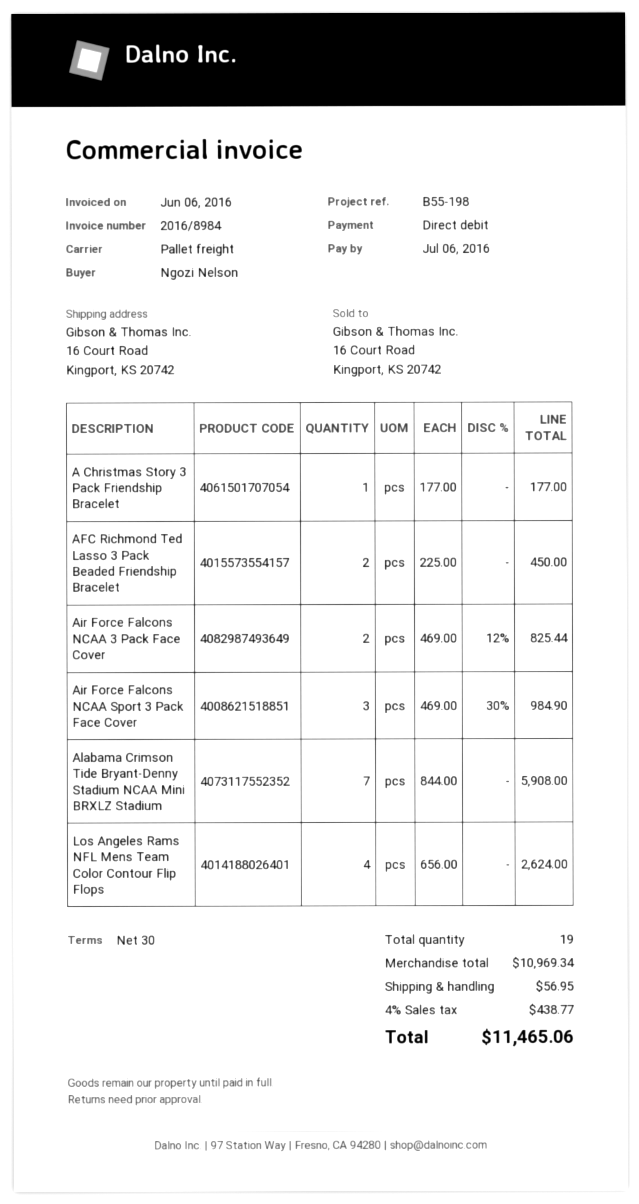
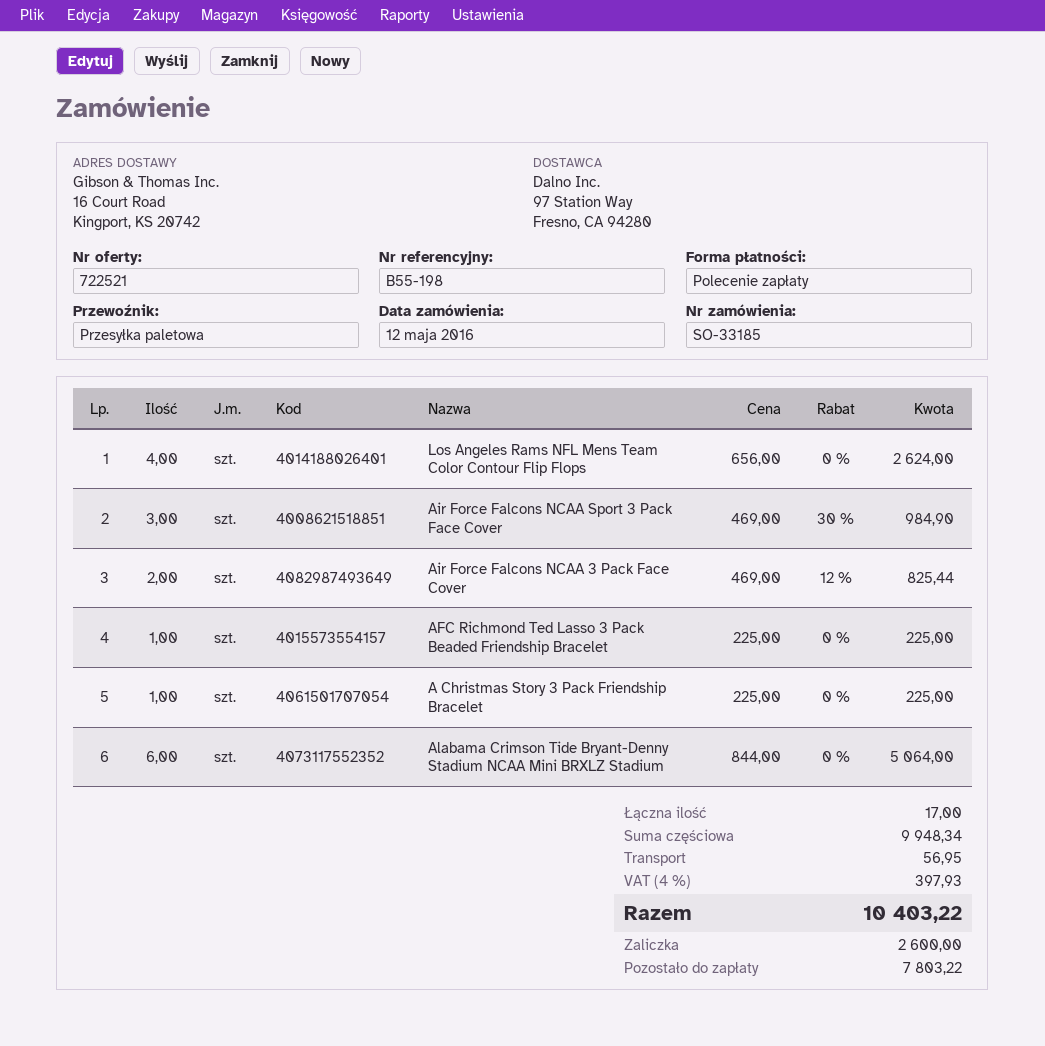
A Christmas Story 3 Pack Friendship Bracelet: 1 x 177.00 = 177.00 -> 1 x 225.00 = 225.00
AFC Richmond Ted Lasso 3 Pack Beaded Friendship Bracelet: 2 x 225.00 = 450.00 -> 1 x 225.00 = 225.00
Alabama Crimson Tide Bryant-Denny Stadium NCAA Mini BRXLZ Stadium: 7 x 844.00 = 5908.00 -> 6 x 844.00 = 5064.00
total quantity: 19 -> 17
subtotal: 10969.34 -> 9948.34
tax: 4% = 438.77 -> 4% = 397.93
total: 11465.06 -> 10403.22

